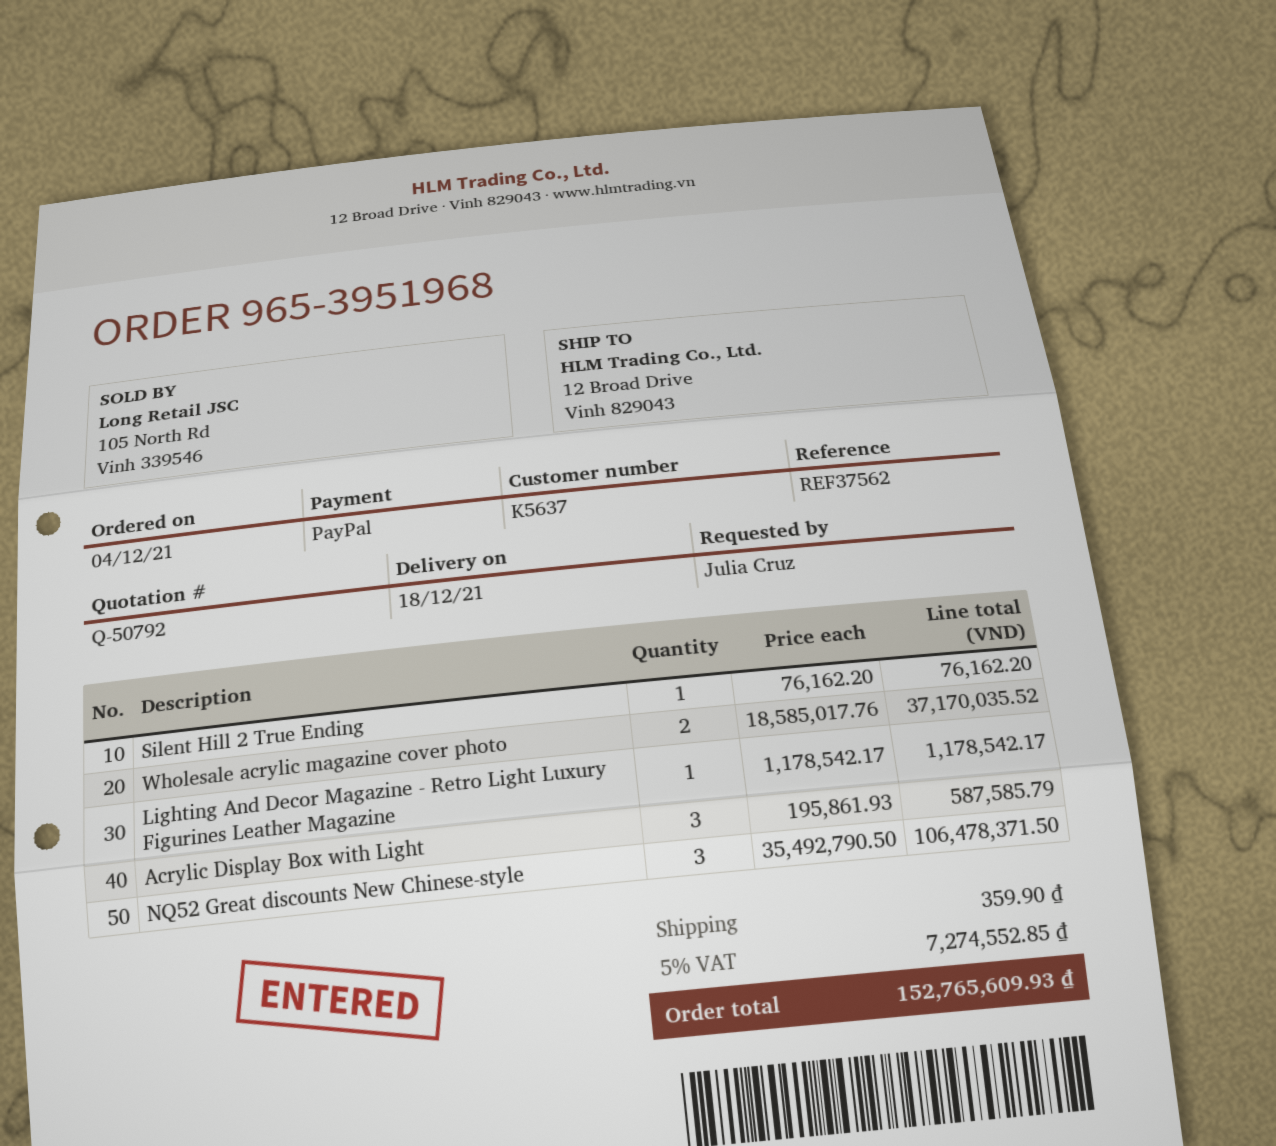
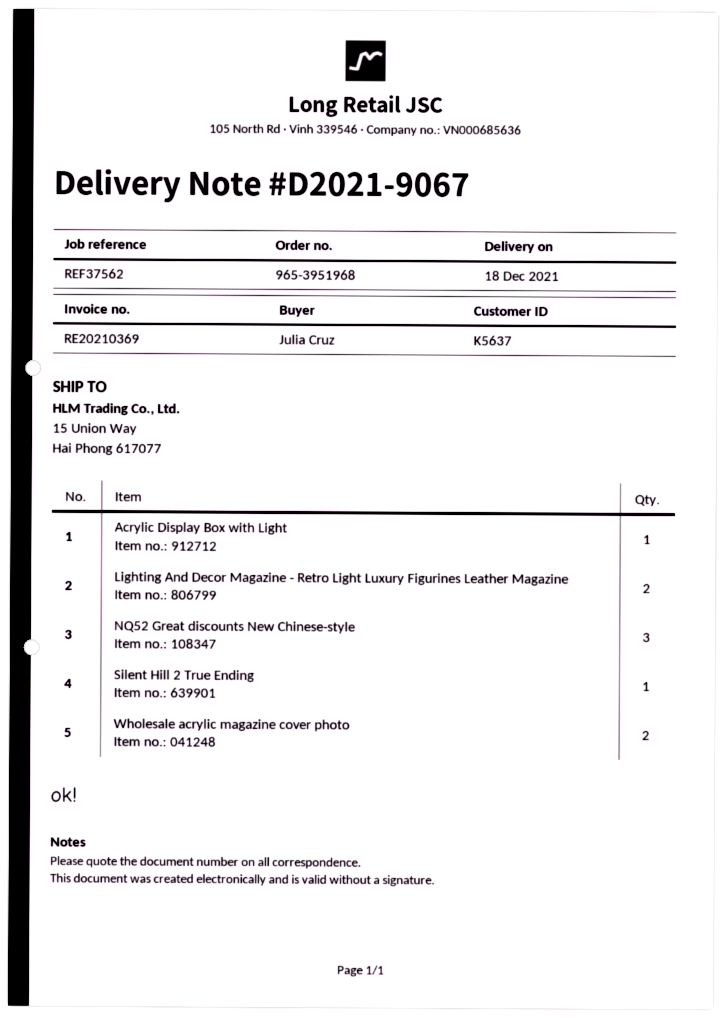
ship to: 12 Broad Drive, Vinh 829043 -> 15 Union Way, Hai Phong 617077
Lighting And Decor Magazine - Retro Light Luxury Figurines Leather Magazine: 1 -> 2
Acrylic Display Box with Light: 3 -> 1

